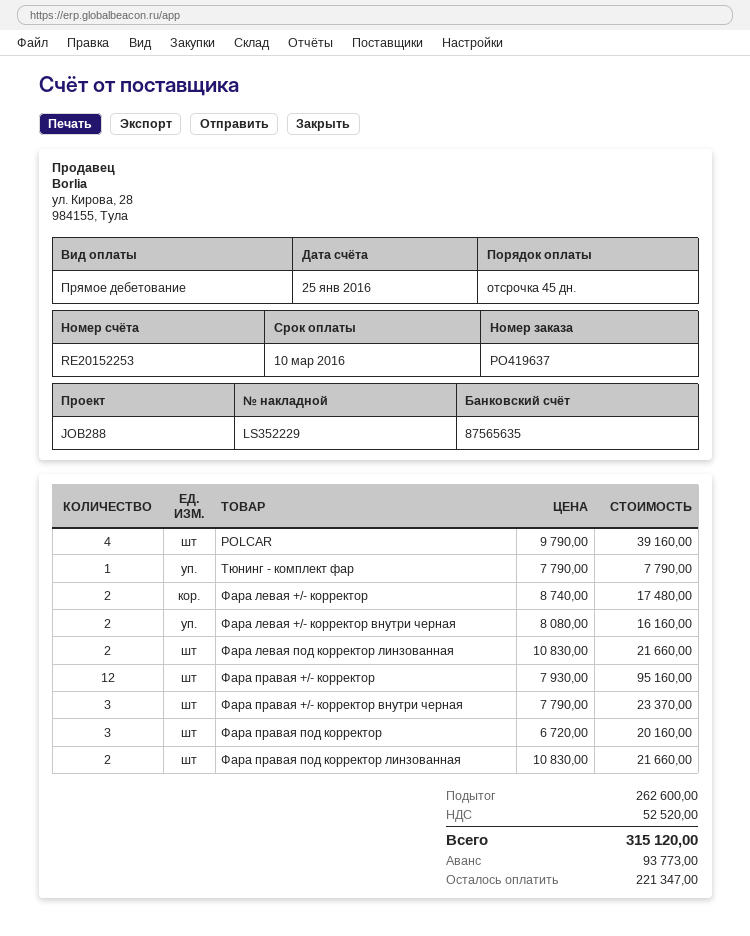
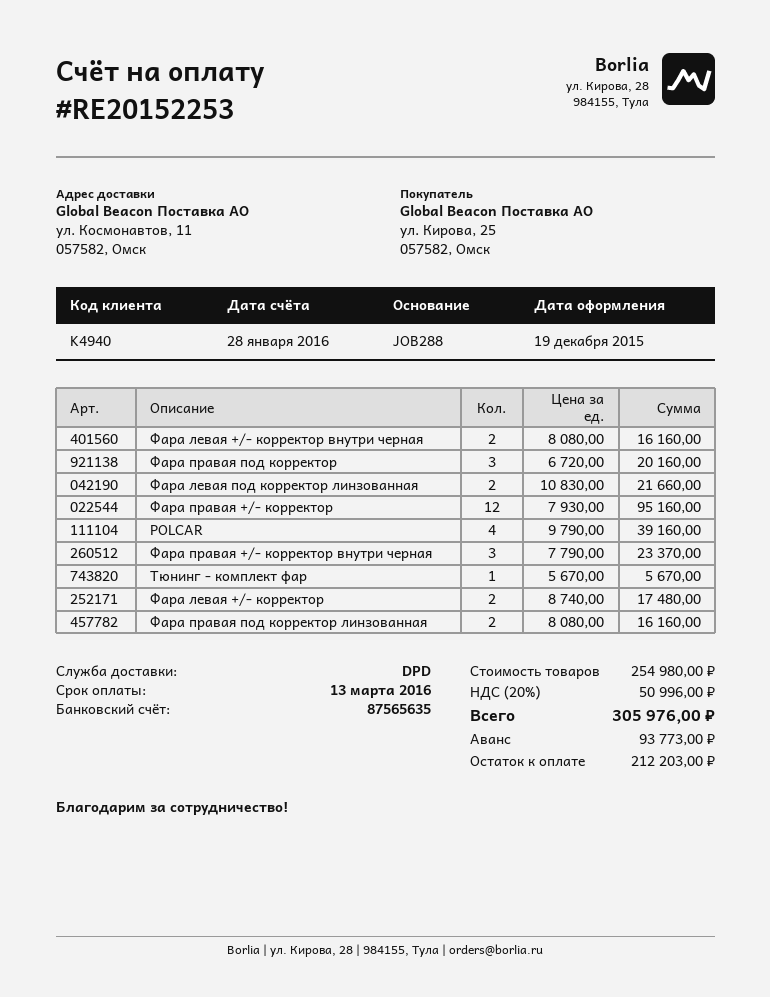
invoice date: 2016-01-25 -> 2016-01-28
due date: 2016-03-10 -> 2016-03-13
Тюнинг - комплект фар: 1 x 7790.00 = 7790.00 -> 1 x 5670.00 = 5670.00
Фара правая под корректор линзованная: 2 x 10830.00 = 21660.00 -> 2 x 8080.00 = 16160.00
subtotal: 262600.00 -> 254980.00
tax: 52520.00 -> 50996.00
total: 315120.00 -> 305976.00
balance: 221347.00 -> 212203.00

